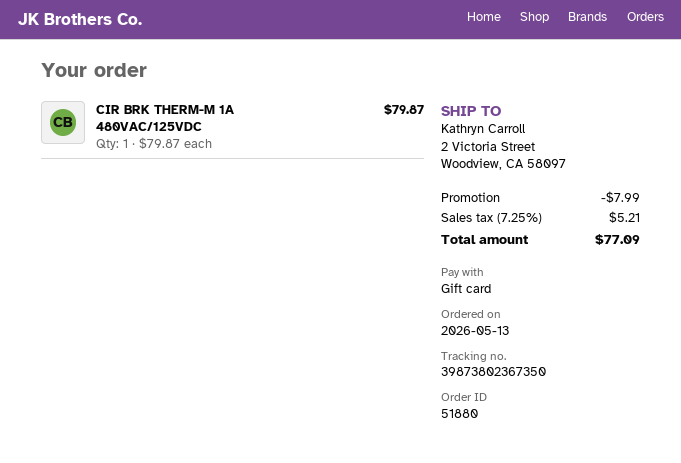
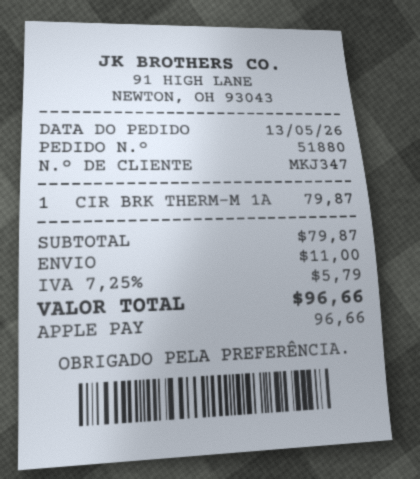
payment method: gift card -> Apple Pay
discount: 7.99 -> none
shipping: none -> 11.00
tax: 7.25% = 5.21 -> 7.25% = 5.79
total: 77.09 -> 96.66

